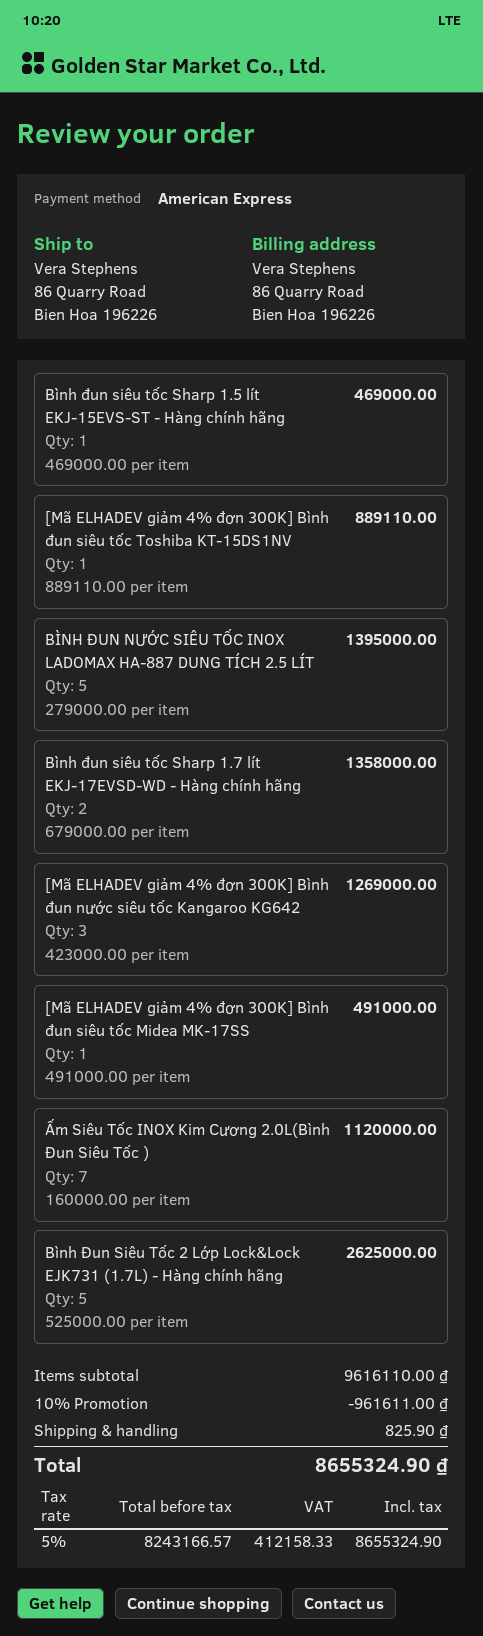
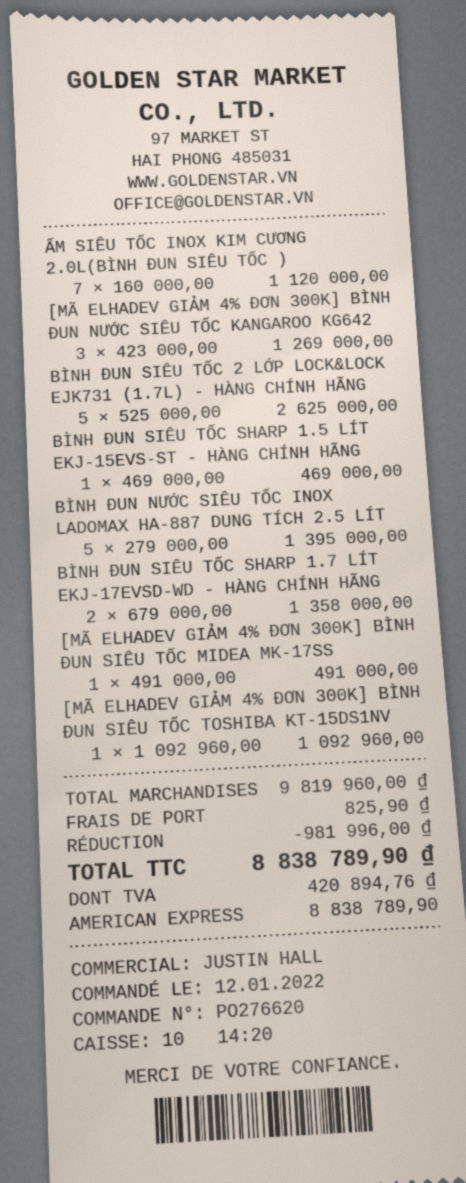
[Mã ELHADEV giảm 4% đơn 300K] Bình đun siêu tốc Toshiba KT-15DS1NV: 1 x 889110.00 = 889110.00 -> 1 x 1092960.00 = 1092960.00
subtotal: 9616110.00 -> 9819960.00
discount: 961611.00 -> 981996.00
tax: 412158.33 -> 420894.76
total: 8655324.90 -> 8838789.90

